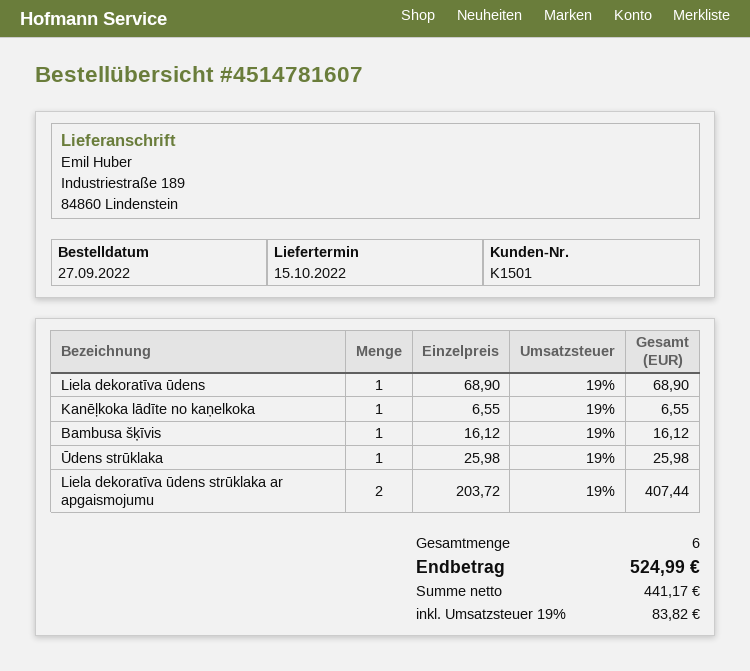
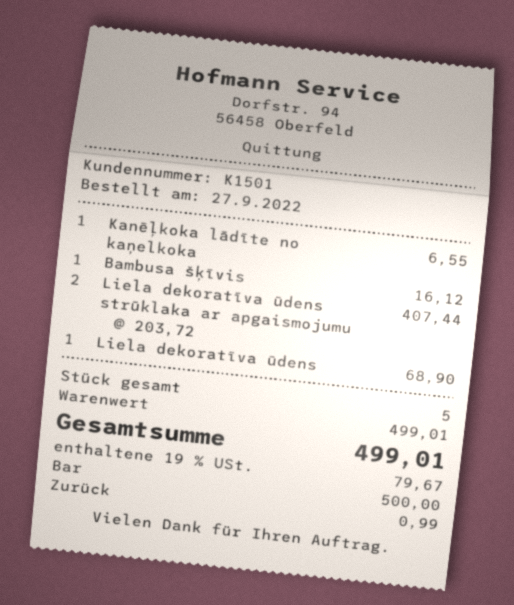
Ūdens strūklaka: 1 x 25.98 = 25.98 -> none
total quantity: 6 -> 5
tax: 19% = 83.82 -> 19% = 79.67
total: 524.99 -> 499.01

